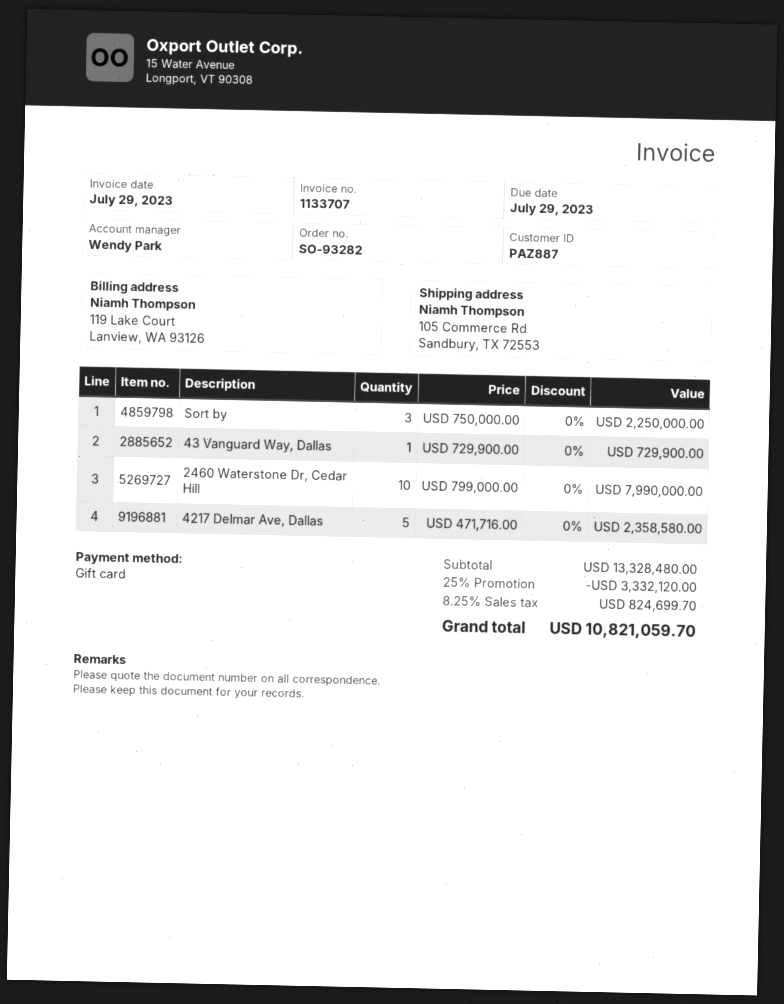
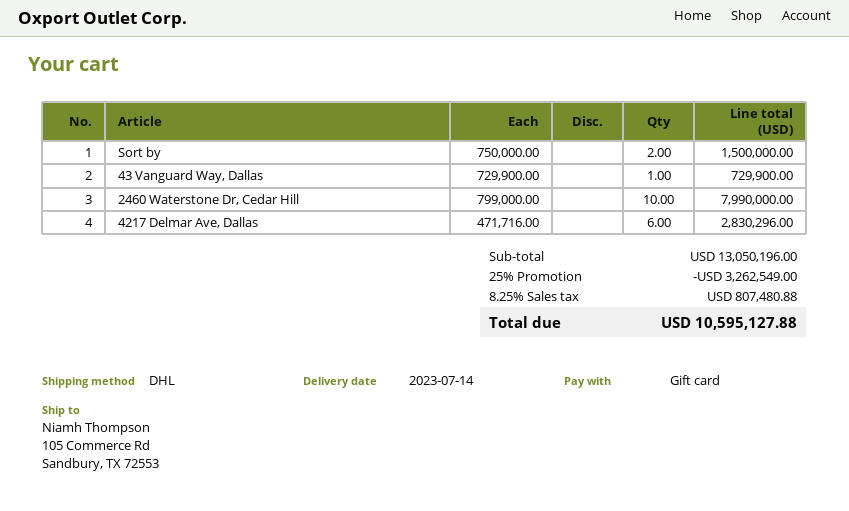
Sort by: 3 x 750000.00 = 2250000.00 -> 2 x 750000.00 = 1500000.00
4217 Delmar Ave, Dallas: 5 x 471716.00 = 2358580.00 -> 6 x 471716.00 = 2830296.00
subtotal: 13328480.00 -> 13050196.00
discount: 25% = 3332120.00 -> 25% = 3262549.00
tax: 8.25% = 824699.70 -> 8.25% = 807480.88
total: 10821059.70 -> 10595127.88

